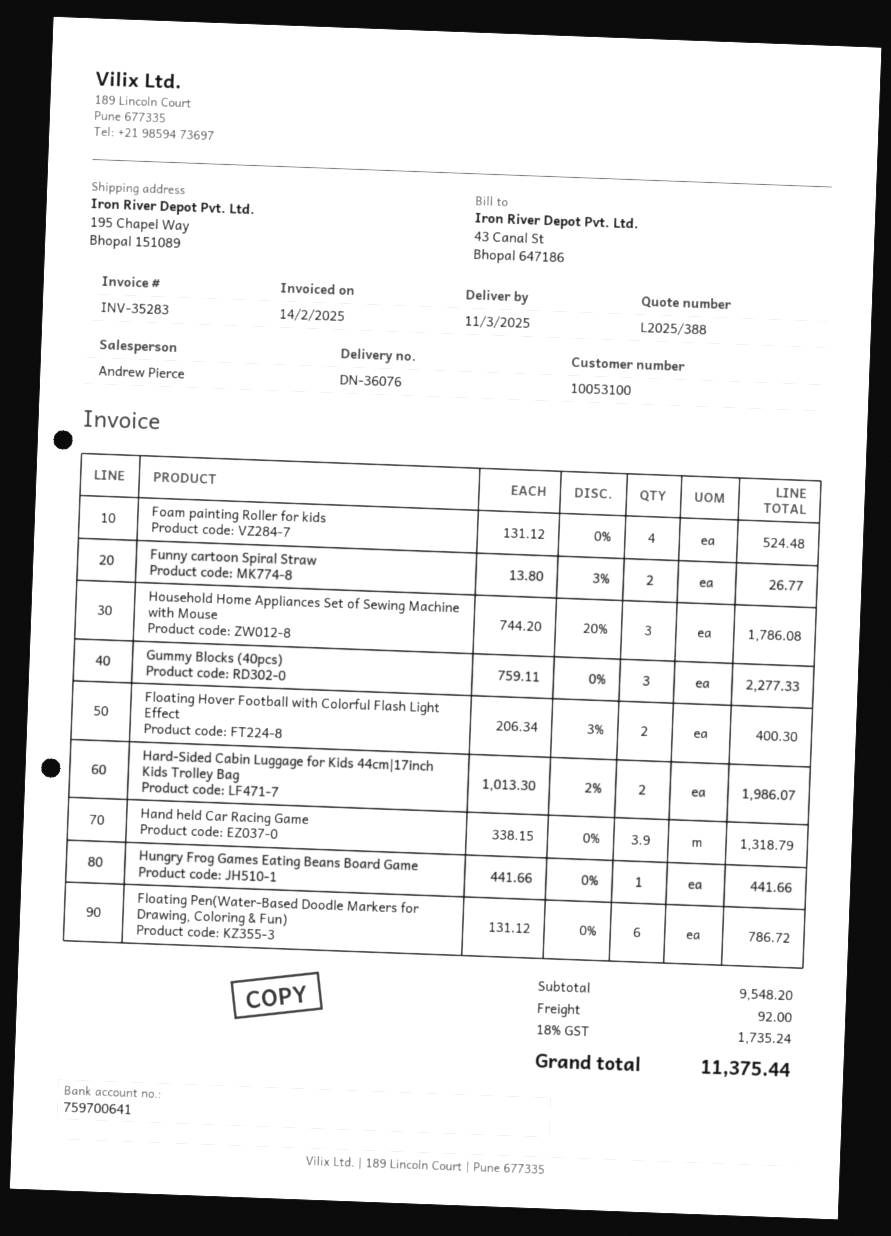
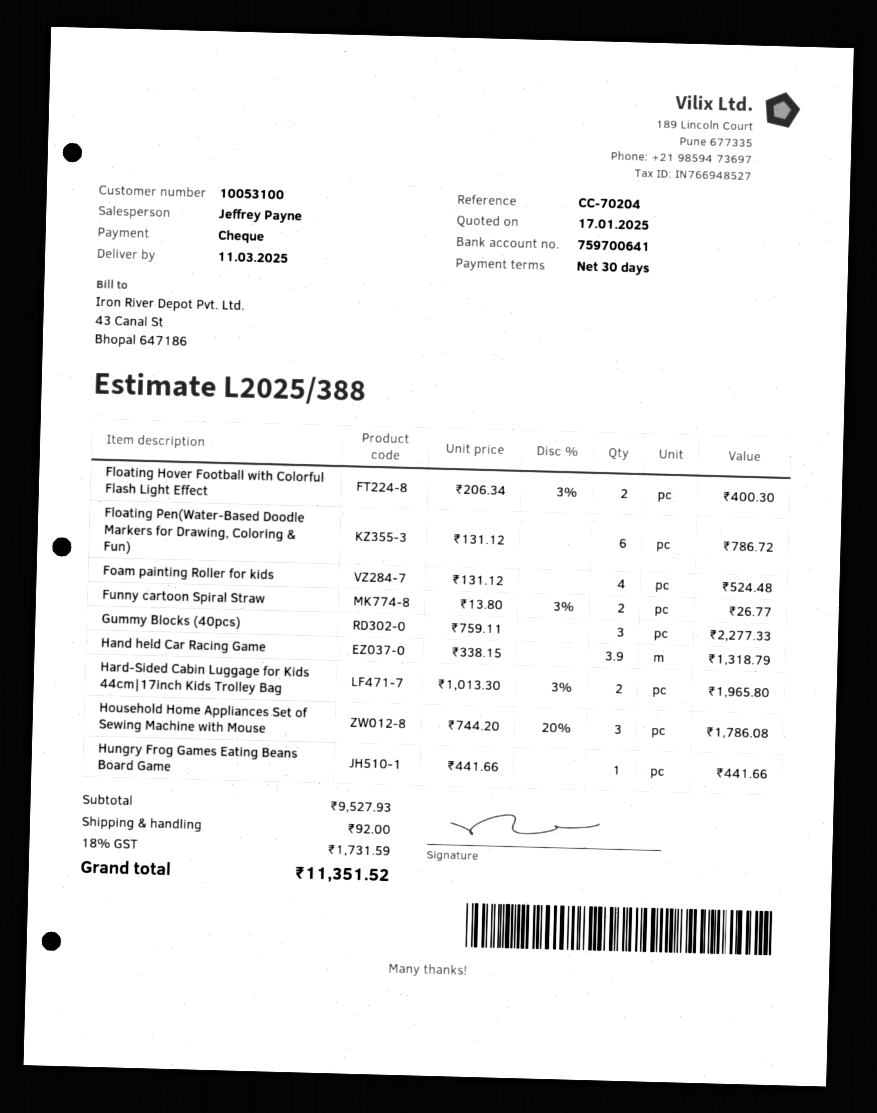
sales rep: Andrew Pierce -> Jeffrey Payne
Hard-Sided Cabin Luggage for Kids 44cm|17inch Kids Trolley Bag: 2 x 1013.30 - 2% = 1986.07 -> 2 x 1013.30 - 3% = 1965.80
subtotal: 9548.20 -> 9527.93
tax: 18% = 1735.24 -> 18% = 1731.59
total: 11375.44 -> 11351.52

